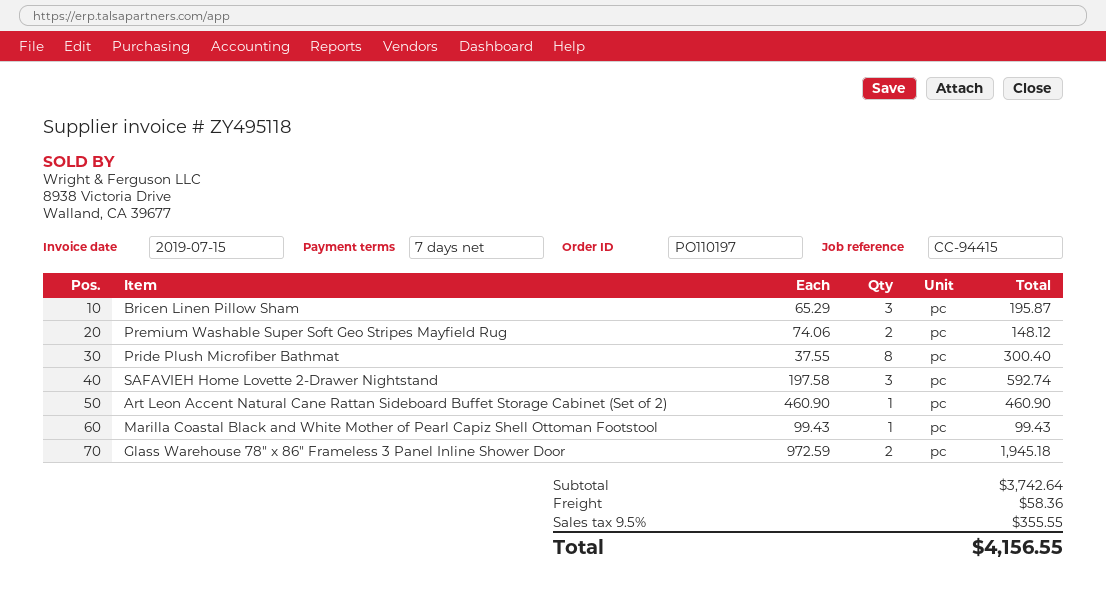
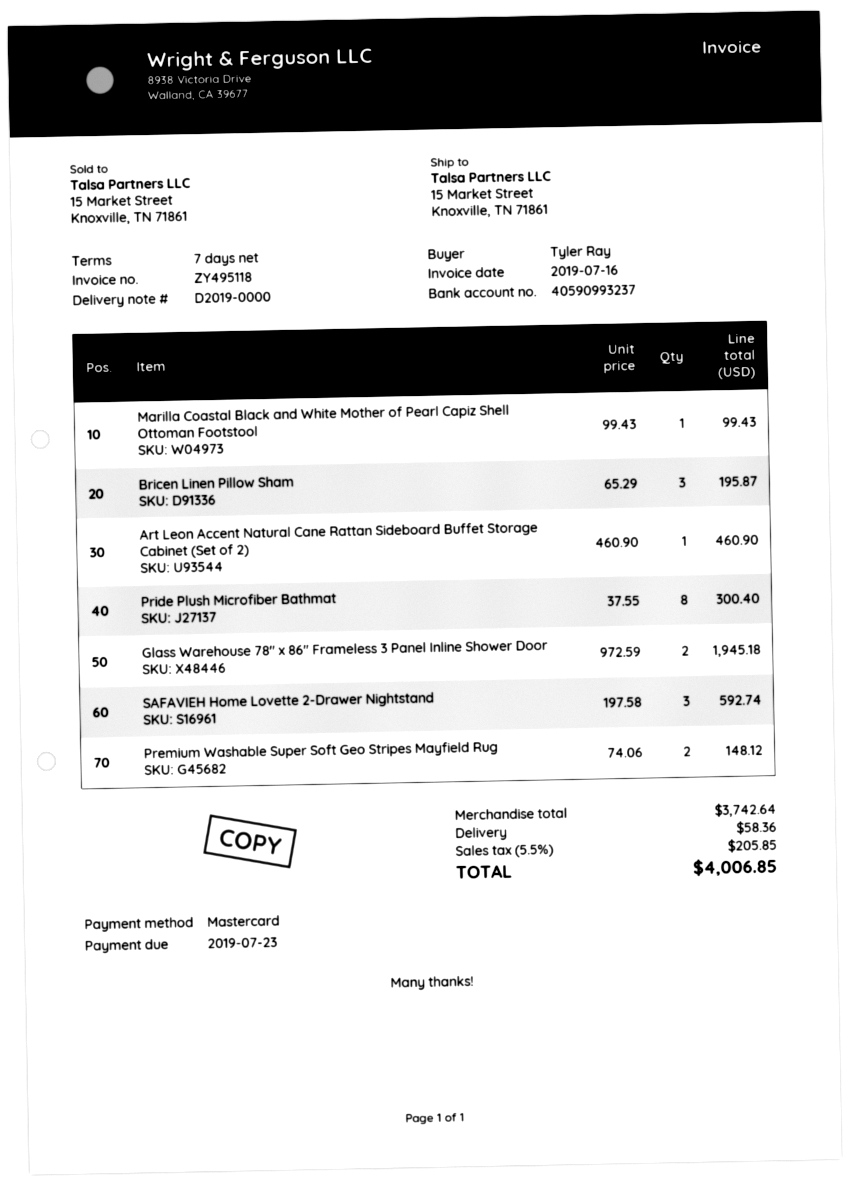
invoice date: 2019-07-15 -> 2019-07-16
tax: 9.5% = 355.55 -> 5.5% = 205.85
total: 4156.55 -> 4006.85

